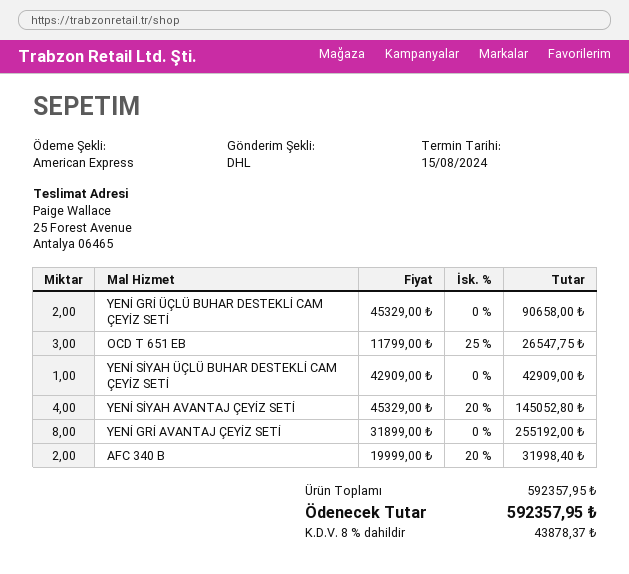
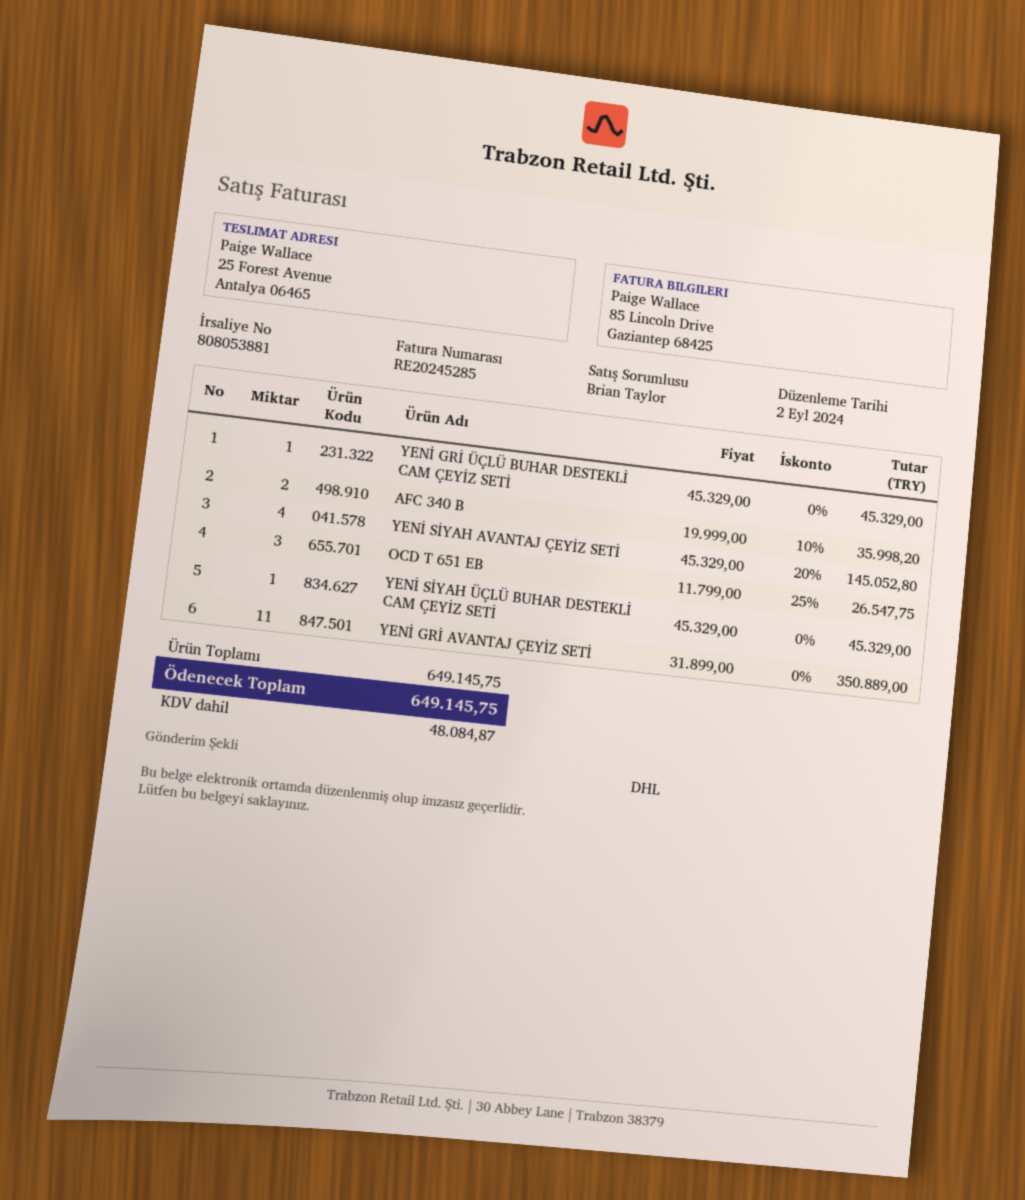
YENİ GRİ ÜÇLÜ BUHAR DESTEKLİ CAM ÇEYİZ SETİ: 2 x 45329.00 = 90658.00 -> 1 x 45329.00 = 45329.00
YENİ SİYAH ÜÇLÜ BUHAR DESTEKLİ CAM ÇEYİZ SETİ: 1 x 42909.00 = 42909.00 -> 1 x 45329.00 = 45329.00
YENİ GRİ AVANTAJ ÇEYİZ SETİ: 8 x 31899.00 = 255192.00 -> 11 x 31899.00 = 350889.00
AFC 340 B: 2 x 19999.00 - 20% = 31998.40 -> 2 x 19999.00 - 10% = 35998.20
subtotal: 592357.95 -> 649145.75
tax: 43878.37 -> 48084.87
total: 592357.95 -> 649145.75

